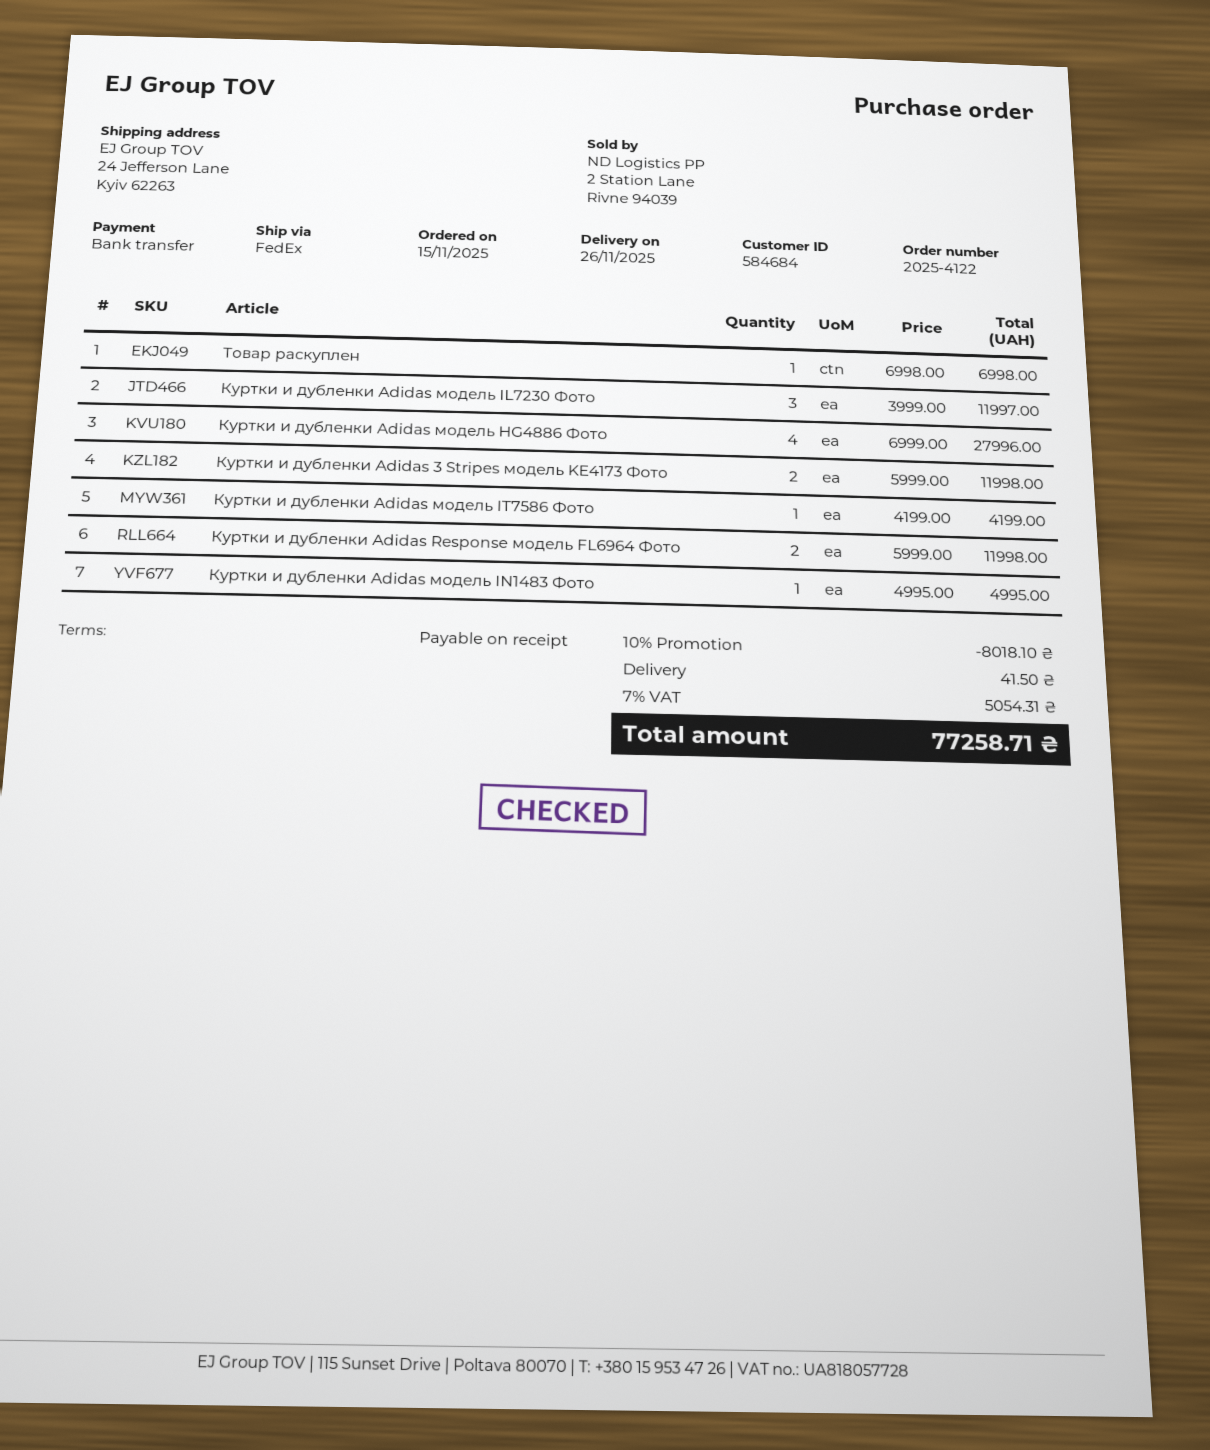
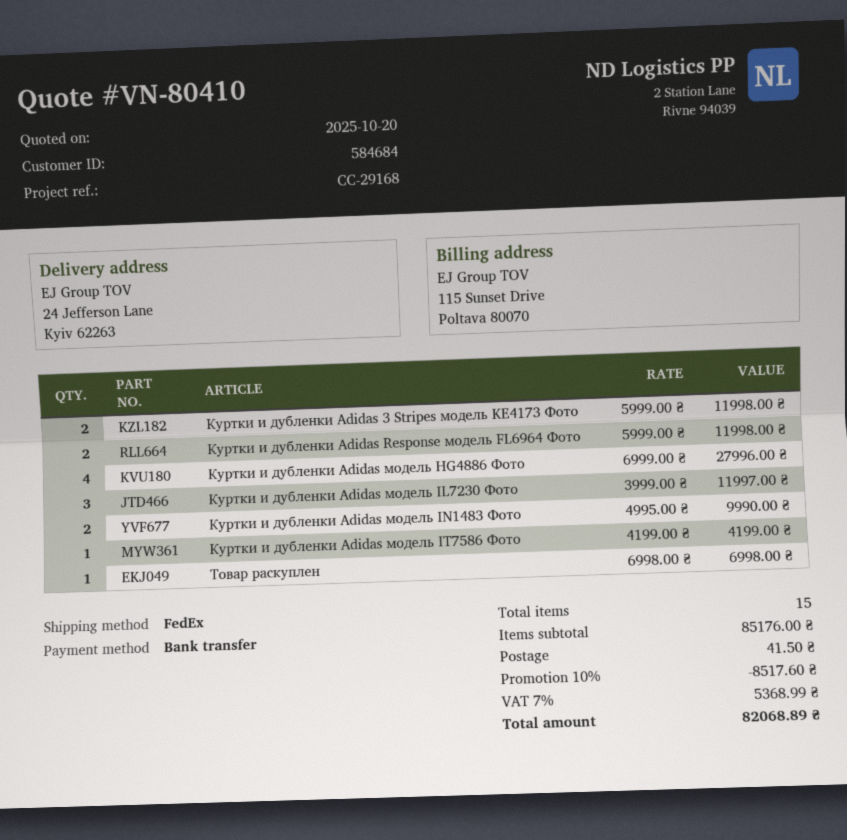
Куртки и дубленки Adidas модель IN1483 Фото: 1 x 4995.00 = 4995.00 -> 2 x 4995.00 = 9990.00
discount: 10% = 8018.10 -> 10% = 8517.60
tax: 7% = 5054.31 -> 7% = 5368.99
total: 77258.71 -> 82068.89

